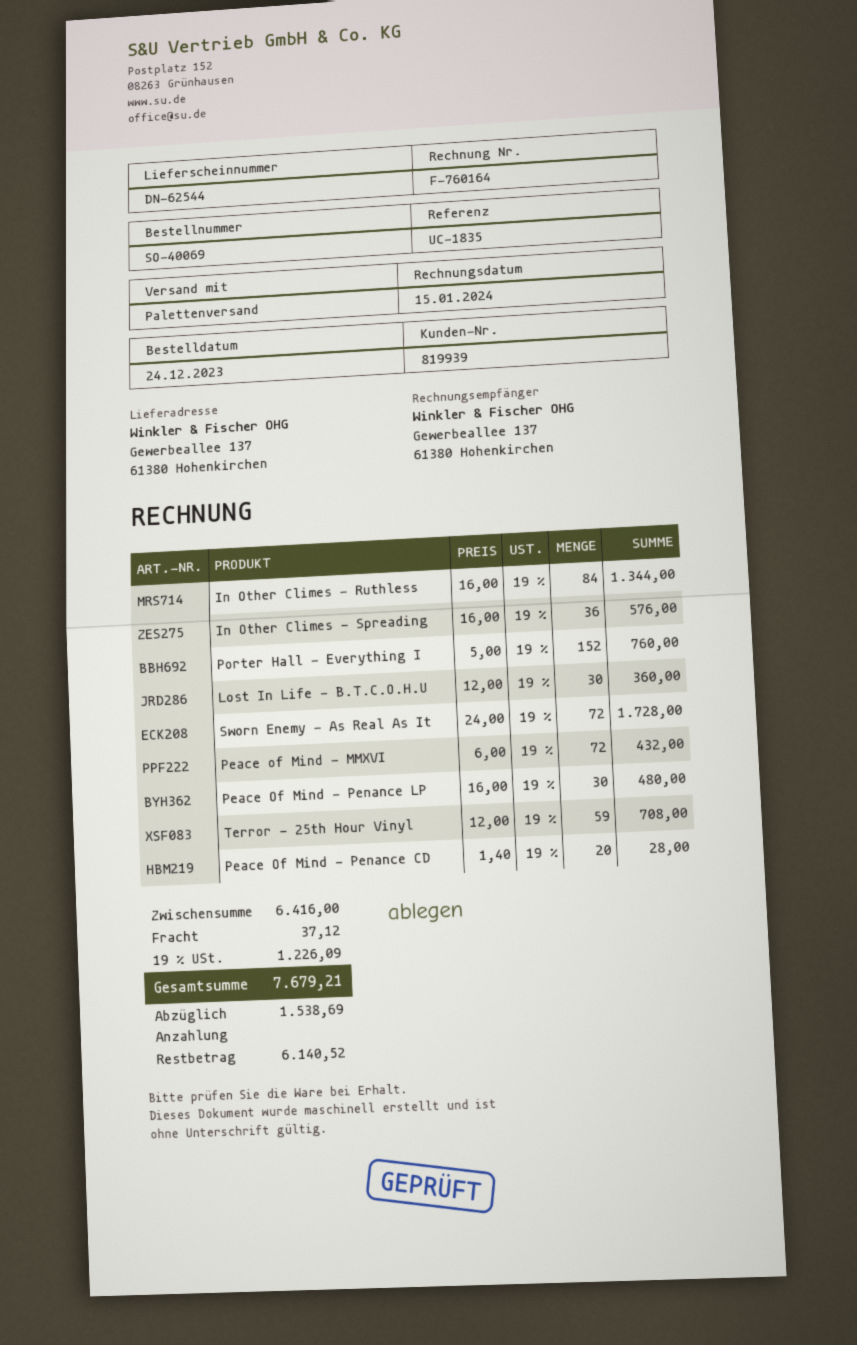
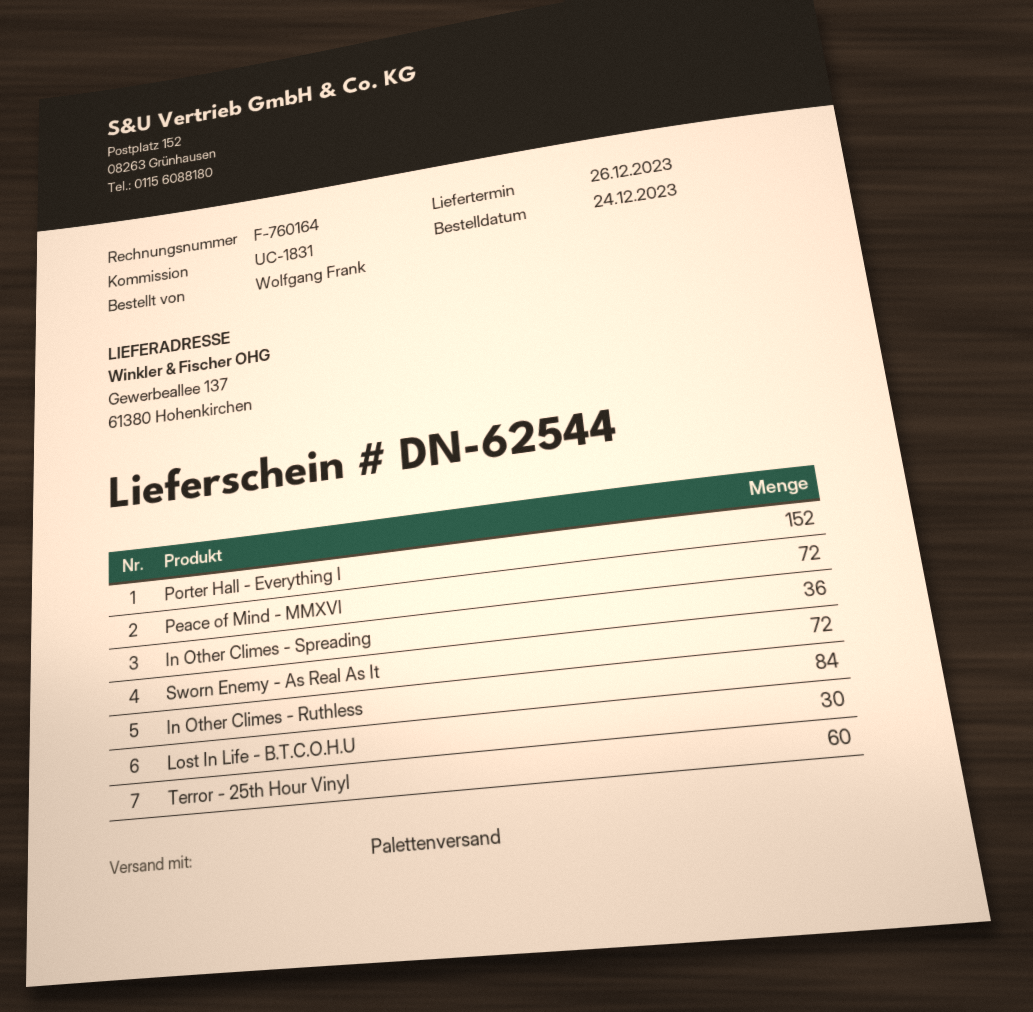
reference: UC-1835 -> UC-1831
Peace Of Mind - Penance LP: 30 -> none
Terror - 25th Hour Vinyl: 59 -> 60
Peace Of Mind - Penance CD: 20 -> none

